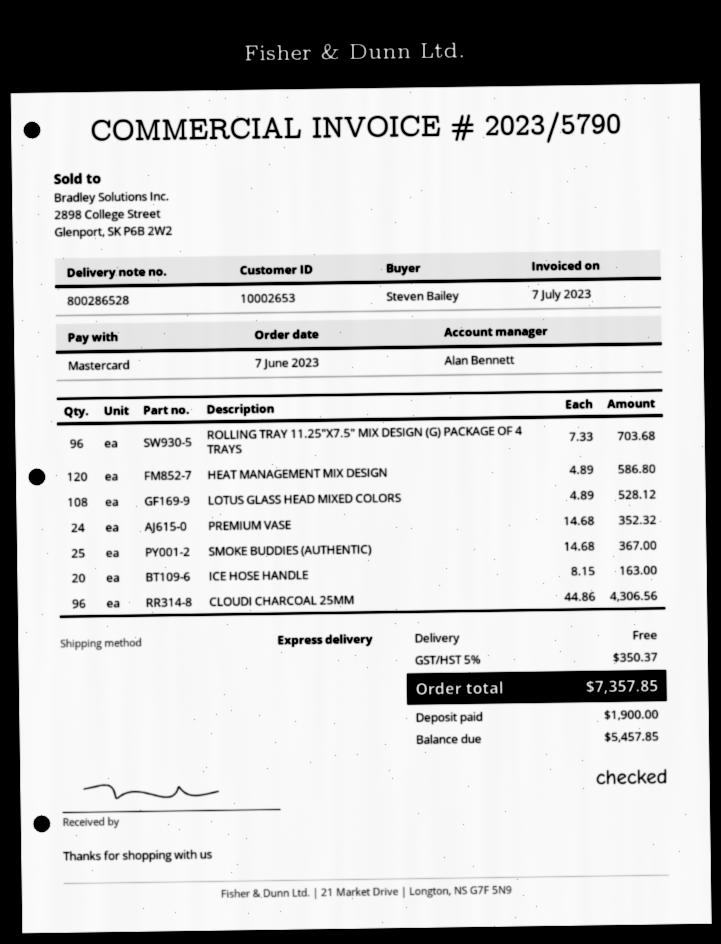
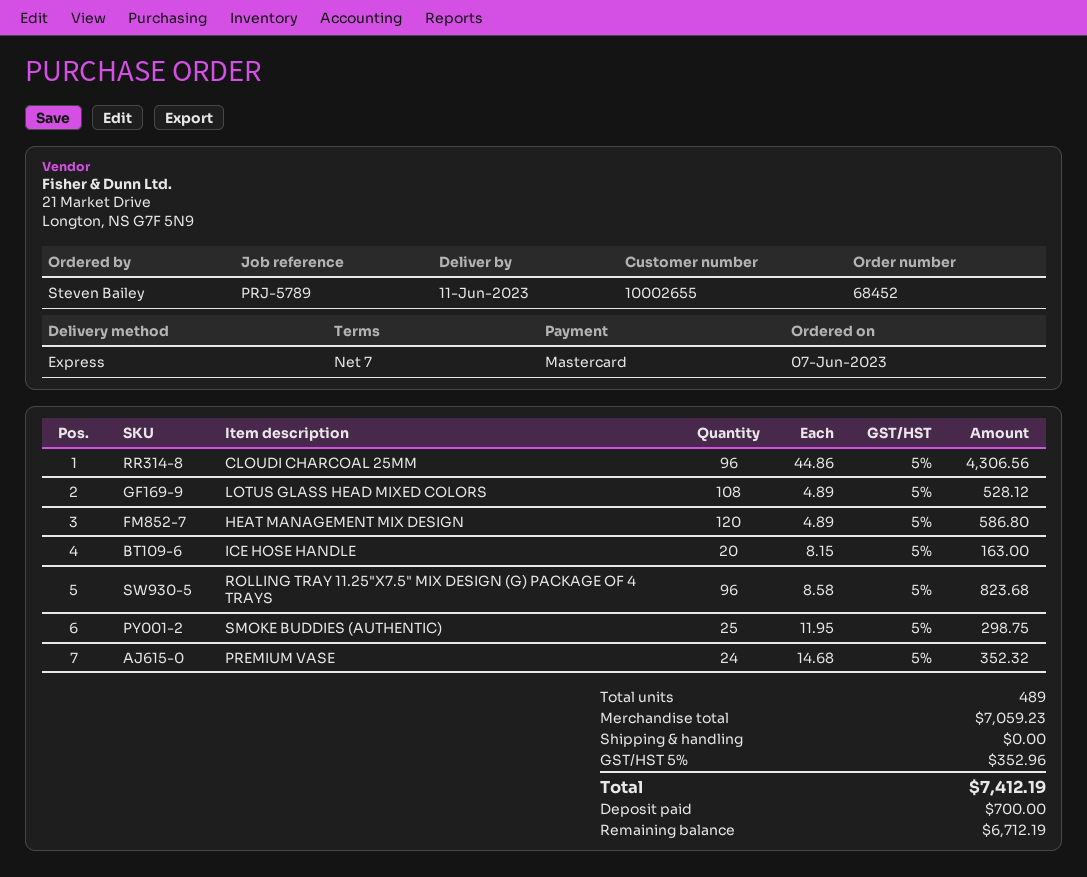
customer number: 10002653 -> 10002655
ROLLING TRAY 11.25"X7.5" MIX DESIGN (G) PACKAGE OF 4 TRAYS: 96 x 7.33 = 703.68 -> 96 x 8.58 = 823.68
SMOKE BUDDIES (AUTHENTIC): 25 x 14.68 = 367.00 -> 25 x 11.95 = 298.75
tax: 5% = 350.37 -> 5% = 352.96
total: 7357.85 -> 7412.19
deposit: 1900.00 -> 700.00
balance: 5457.85 -> 6712.19

